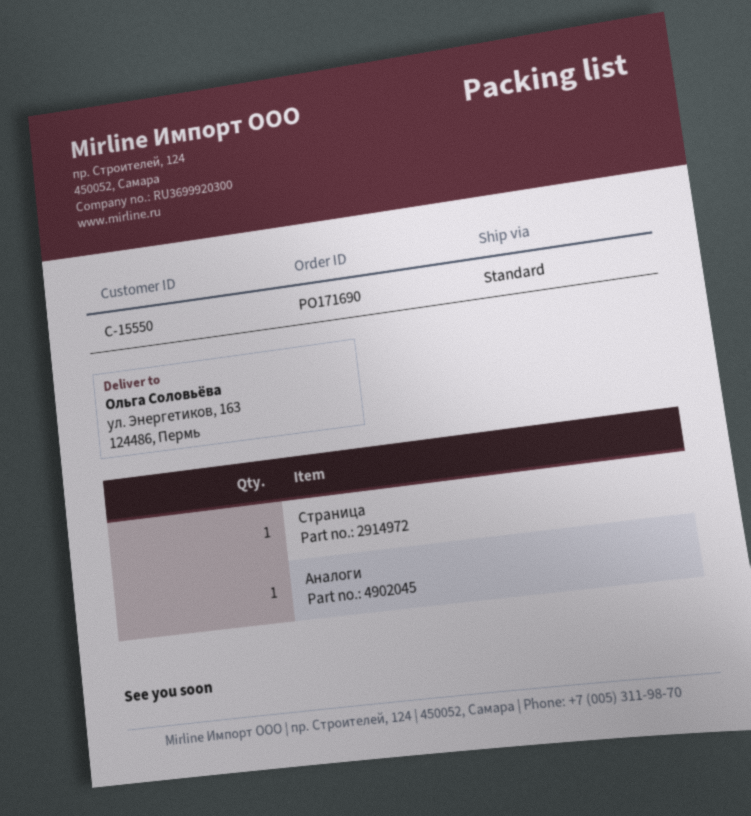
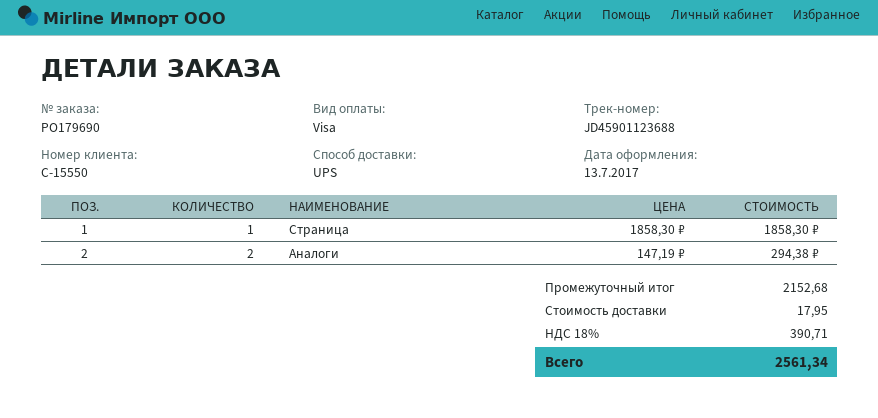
order number: PO171690 -> PO179690
shipping method: standard -> UPS
Аналоги: 1 -> 2

